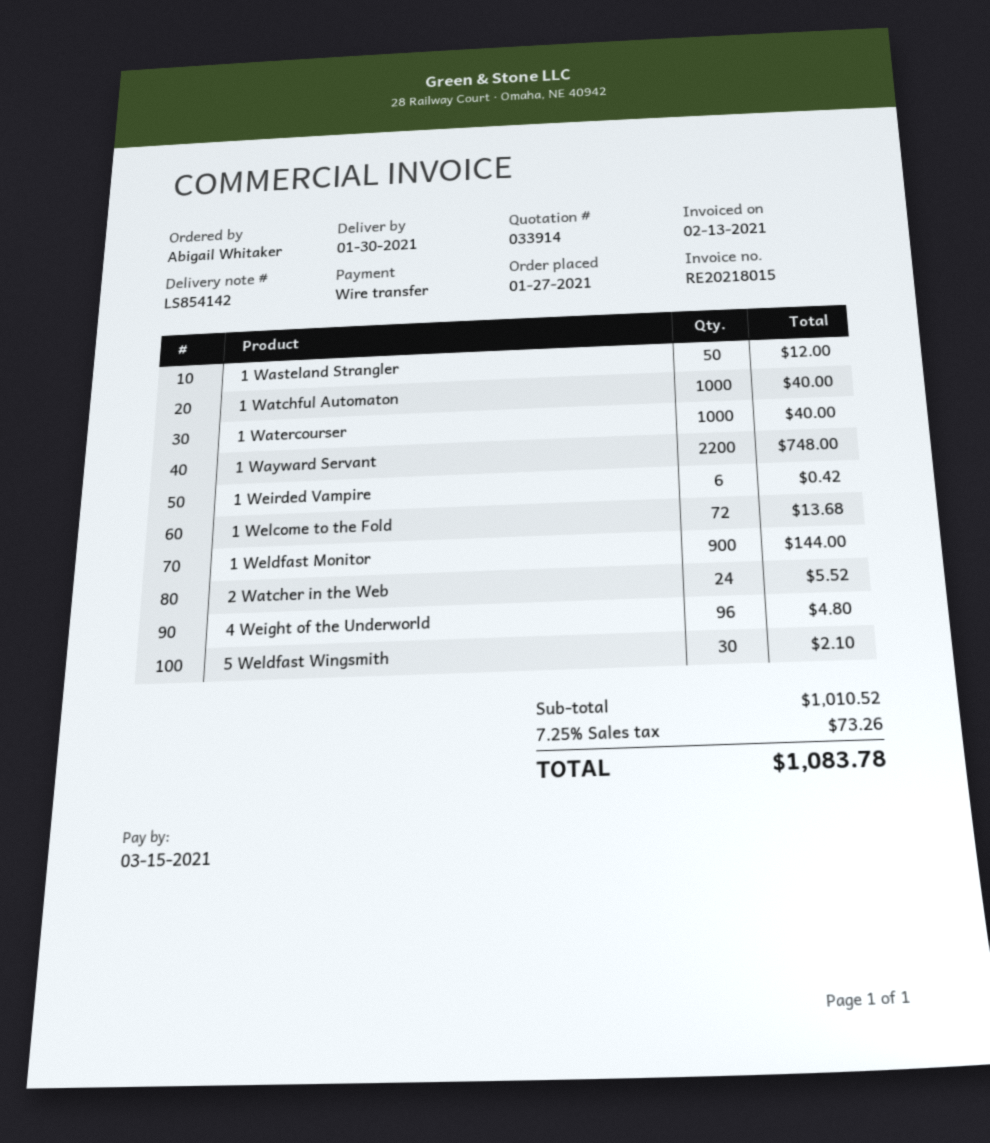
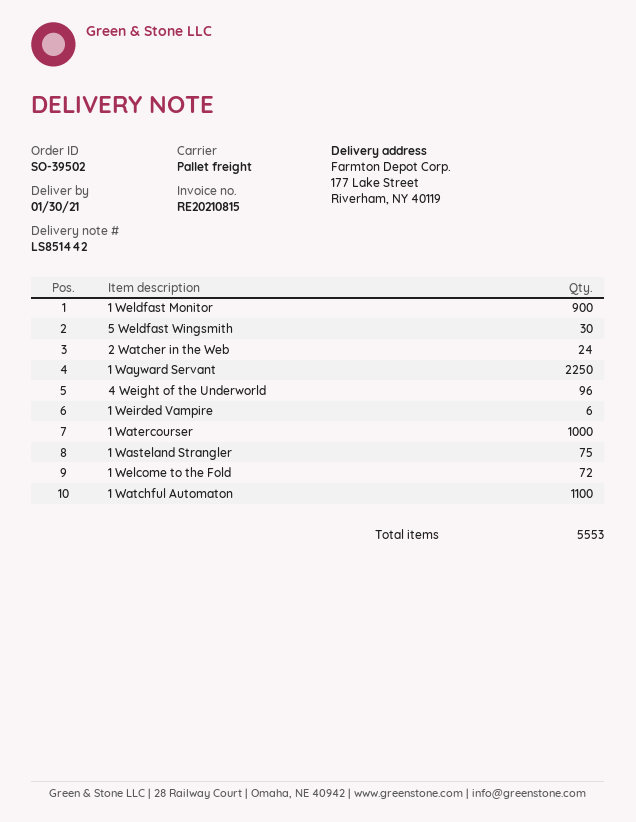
delivery note number: LS854142 -> LS851442
invoice number: RE20218015 -> RE20210815
1 Wasteland Strangler: 50 -> 75
1 Watchful Automaton: 1000 -> 1100
1 Wayward Servant: 2200 -> 2250

